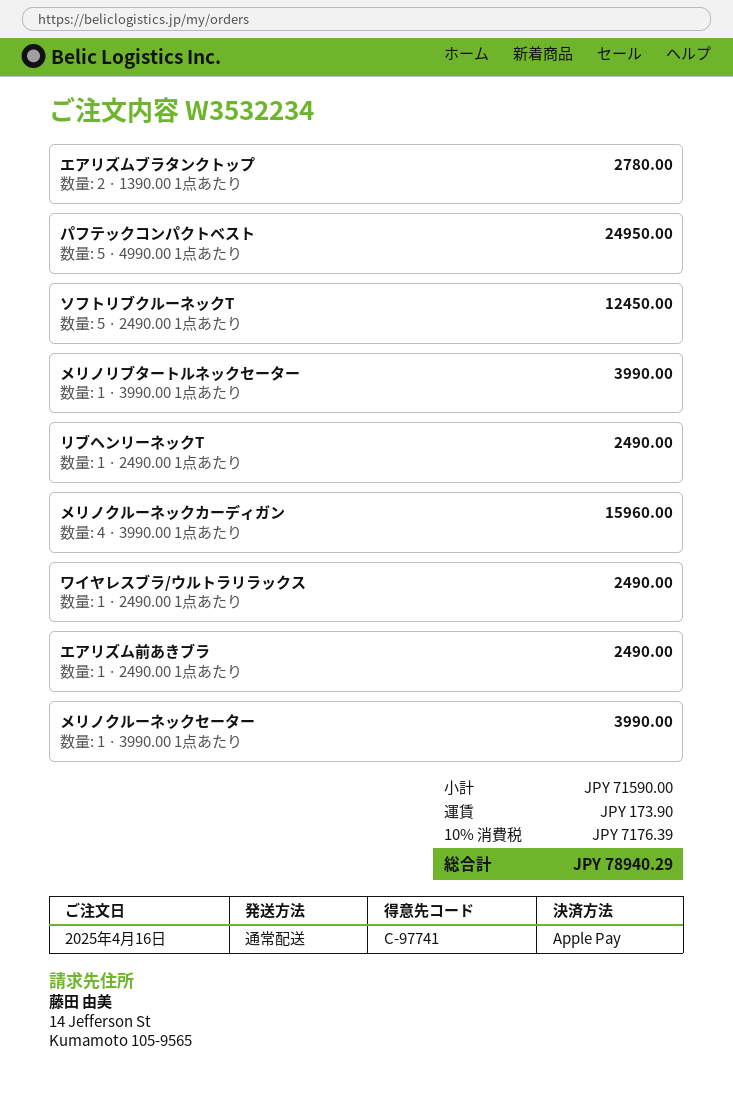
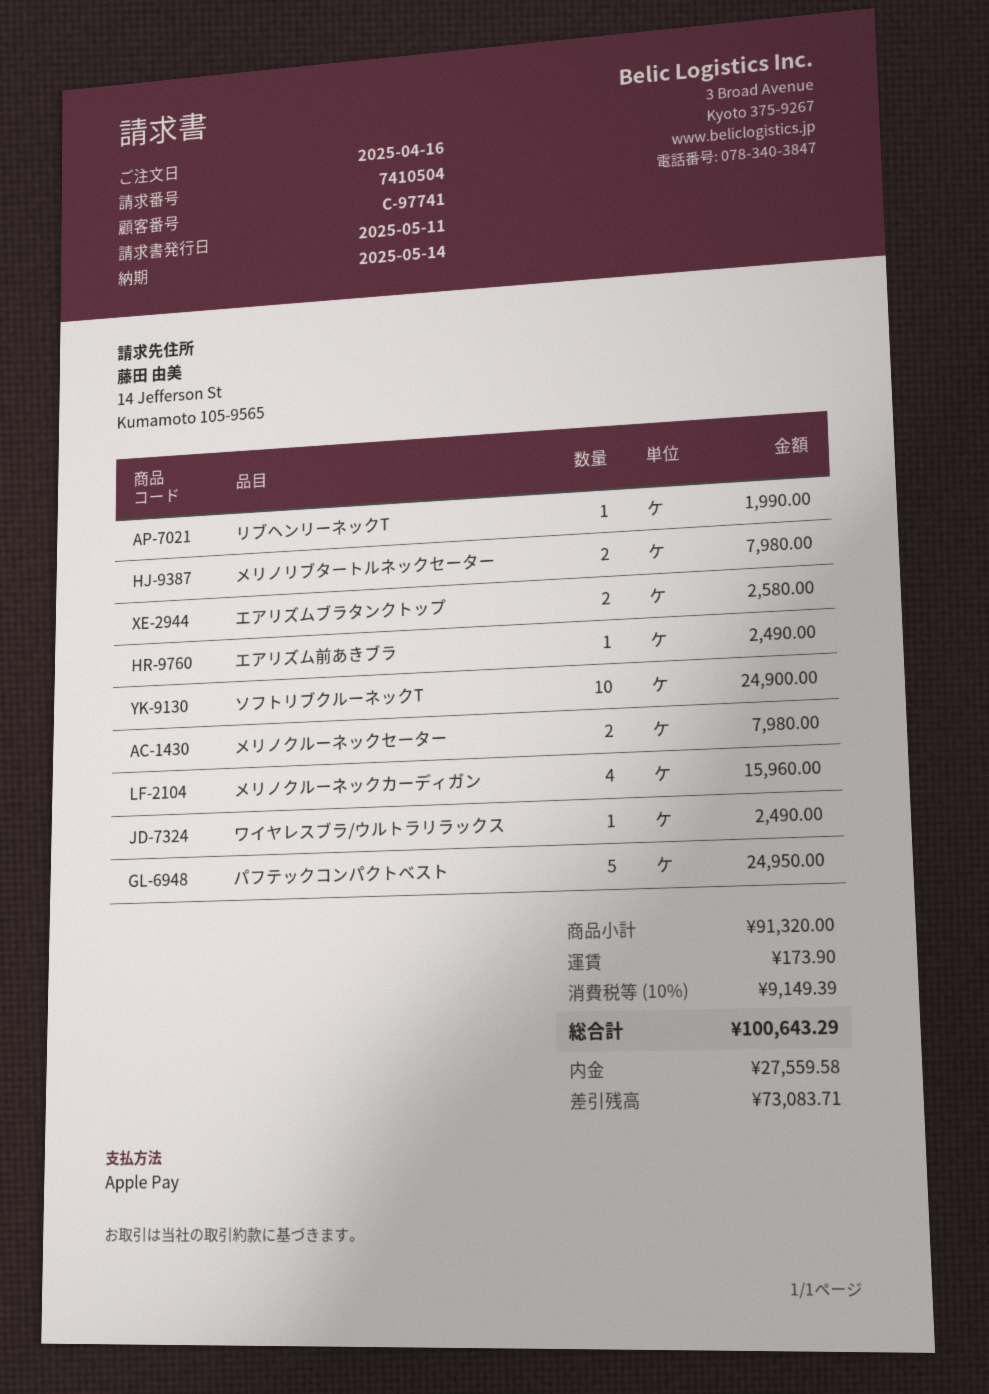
エアリズムブラタンクトップ: 2 for 2780.00 -> 2 for 2580.00
ソフトリブクルーネックT: 5 for 12450.00 -> 10 for 24900.00
メリノリブタートルネックセーター: 1 for 3990.00 -> 2 for 7980.00
リブヘンリーネックT: 1 for 2490.00 -> 1 for 1990.00
メリノクルーネックセーター: 1 for 3990.00 -> 2 for 7980.00
subtotal: 71590.00 -> 91320.00
tax: 10% = 7176.39 -> 10% = 9149.39
total: 78940.29 -> 100643.29

